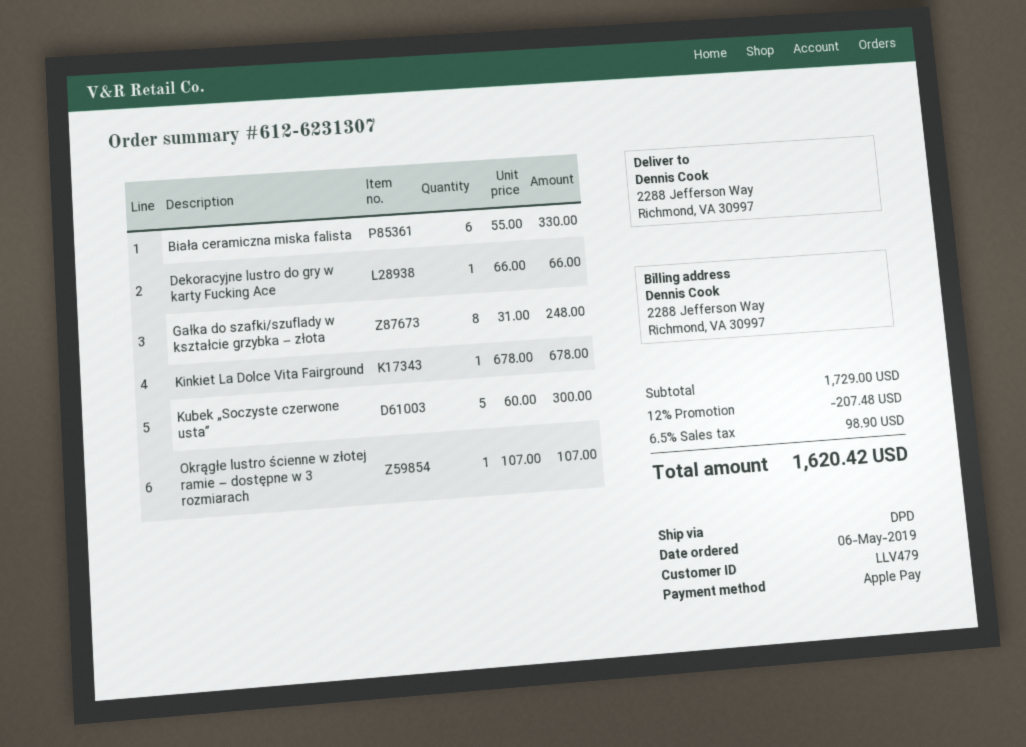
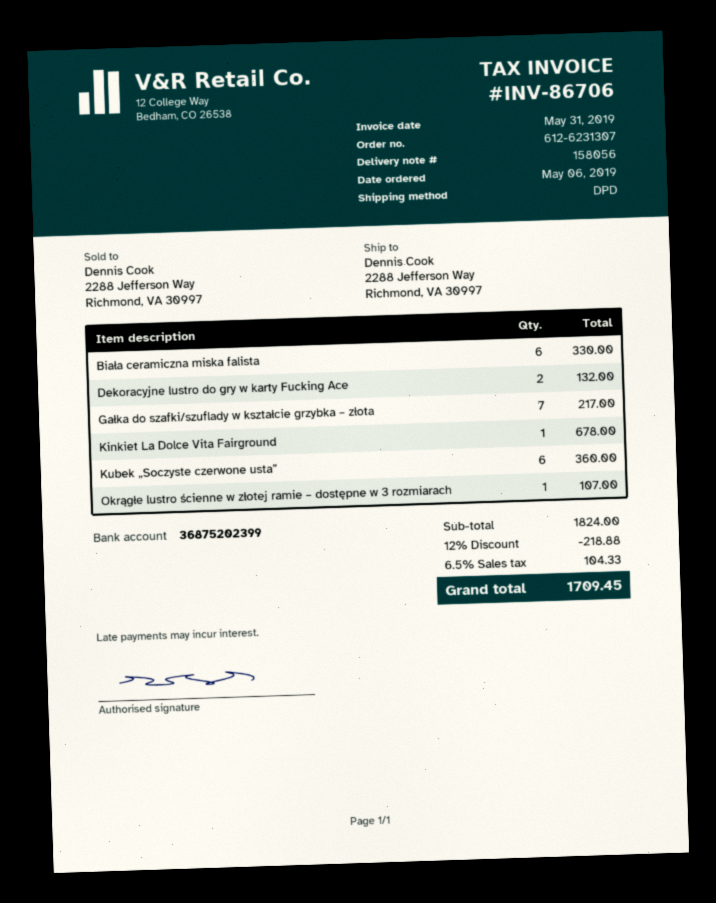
Dekoracyjne lustro do gry w karty Fucking Ace: 1 for 66.00 -> 2 for 132.00
Gałka do szafki/szuflady w kształcie grzybka – złota: 8 for 248.00 -> 7 for 217.00
Kubek „Soczyste czerwone usta”: 5 for 300.00 -> 6 for 360.00
subtotal: 1729.00 -> 1824.00
discount: 12% = 207.48 -> 12% = 218.88
tax: 6.5% = 98.90 -> 6.5% = 104.33
total: 1620.42 -> 1709.45

